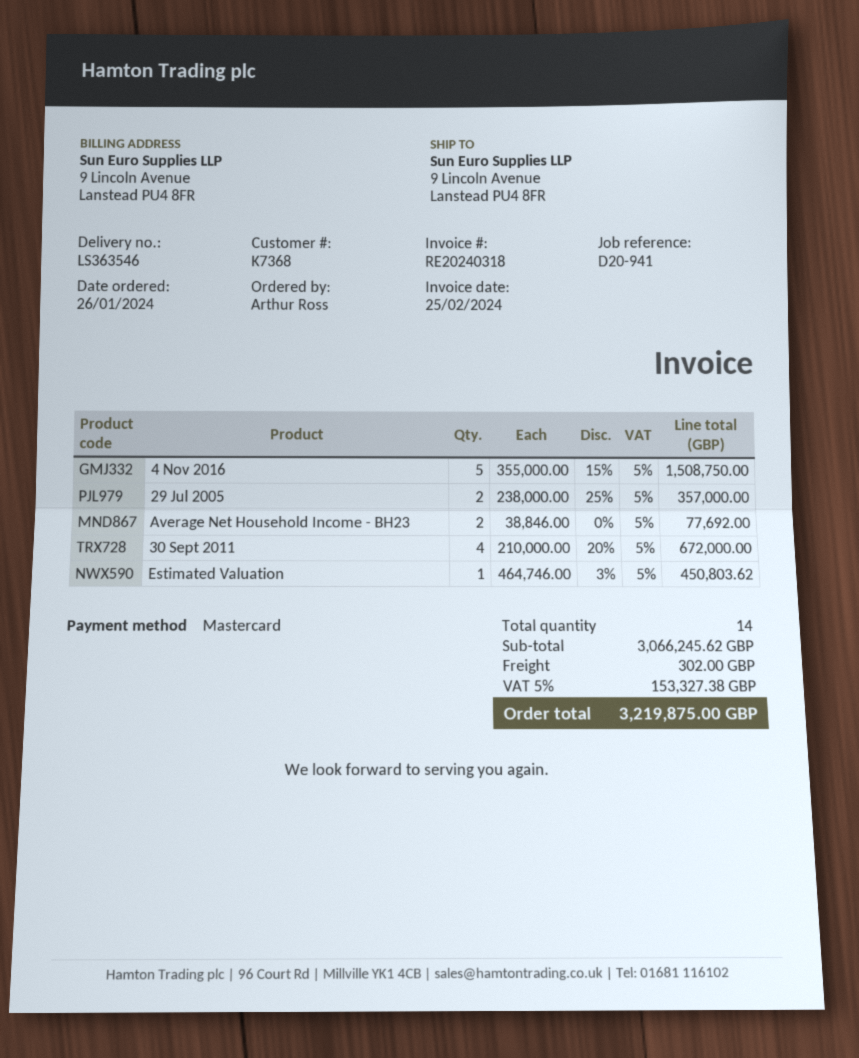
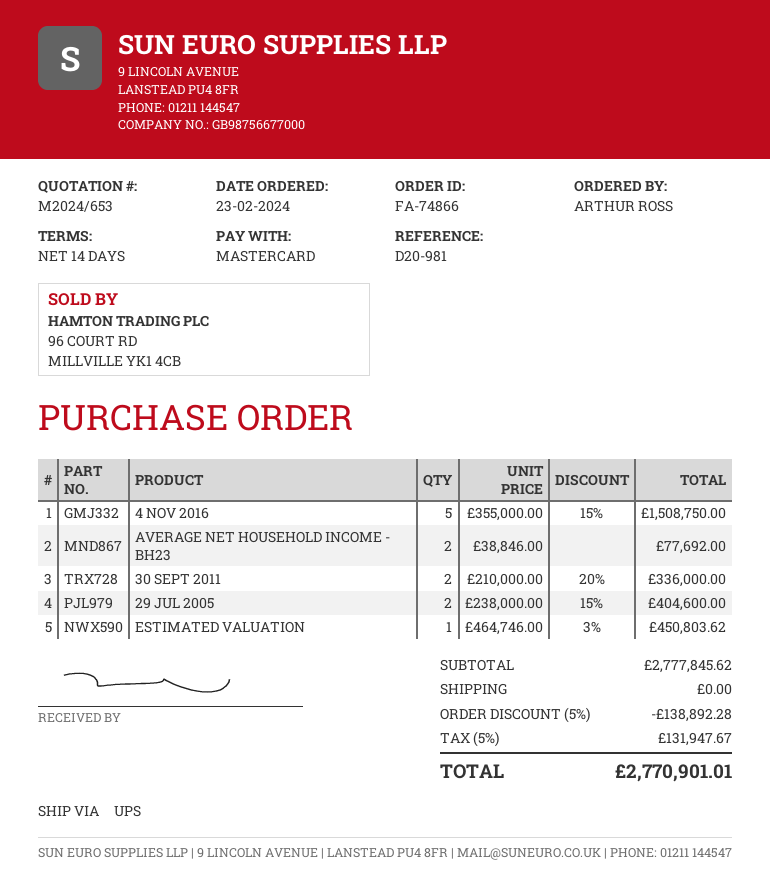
order date: 2024-01-26 -> 2024-02-23
reference: D20-941 -> D20-981
29 Jul 2005: 2 x 238000.00 - 25% = 357000.00 -> 2 x 238000.00 - 15% = 404600.00
30 Sept 2011: 4 x 210000.00 - 20% = 672000.00 -> 2 x 210000.00 - 20% = 336000.00
subtotal: 3066245.62 -> 2777845.62
discount: none -> 5% = 138892.28
shipping: 302.00 -> 0.00
tax: 5% = 153327.38 -> 5% = 131947.67
total: 3219875.00 -> 2770901.01

